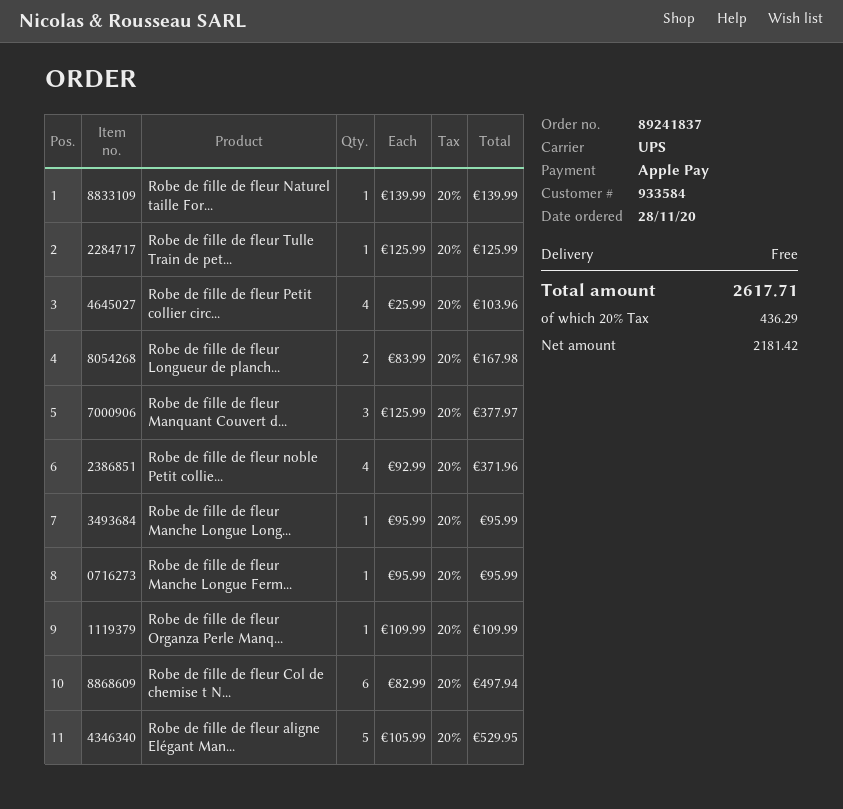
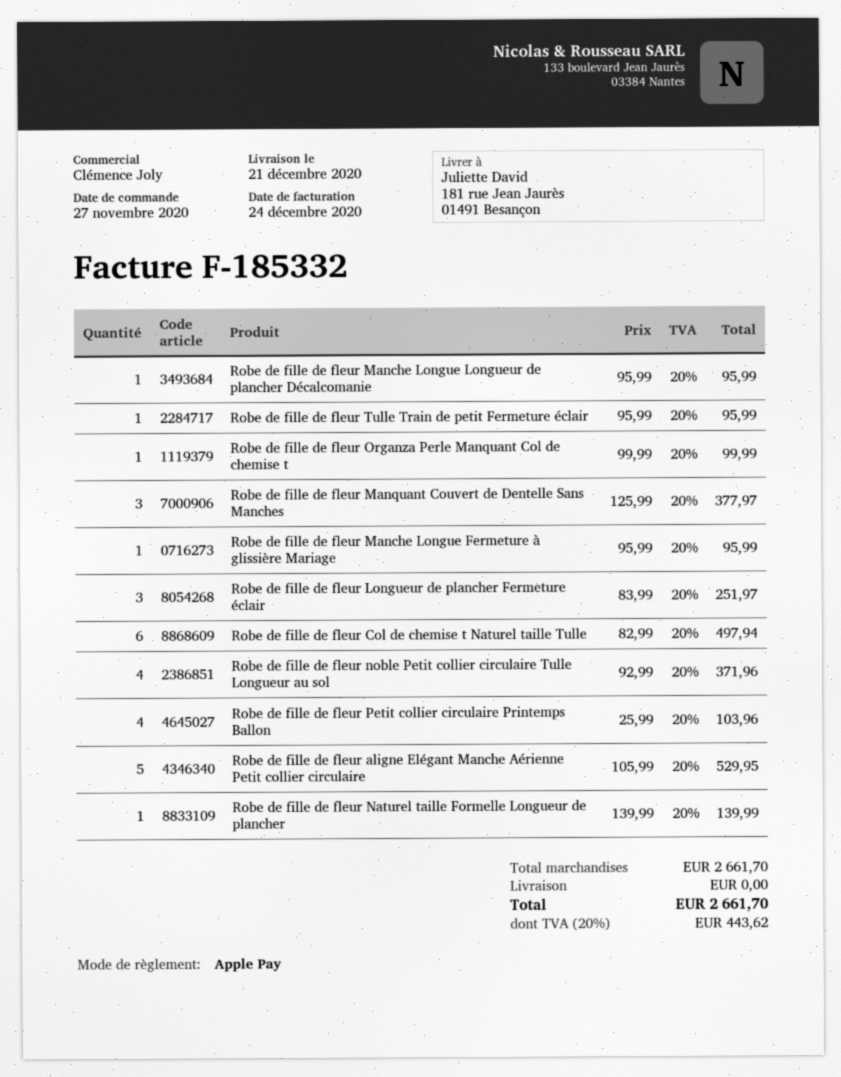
order date: 2020-11-28 -> 2020-11-27
Robe de fille de fleur Tulle Train de pet...: 1 x 125.99 = 125.99 -> 1 x 95.99 = 95.99
Robe de fille de fleur Longueur de planch...: 2 x 83.99 = 167.98 -> 3 x 83.99 = 251.97
Robe de fille de fleur Organza Perle Manq...: 1 x 109.99 = 109.99 -> 1 x 99.99 = 99.99
tax: 20% = 436.29 -> 20% = 443.62
total: 2617.71 -> 2661.70

